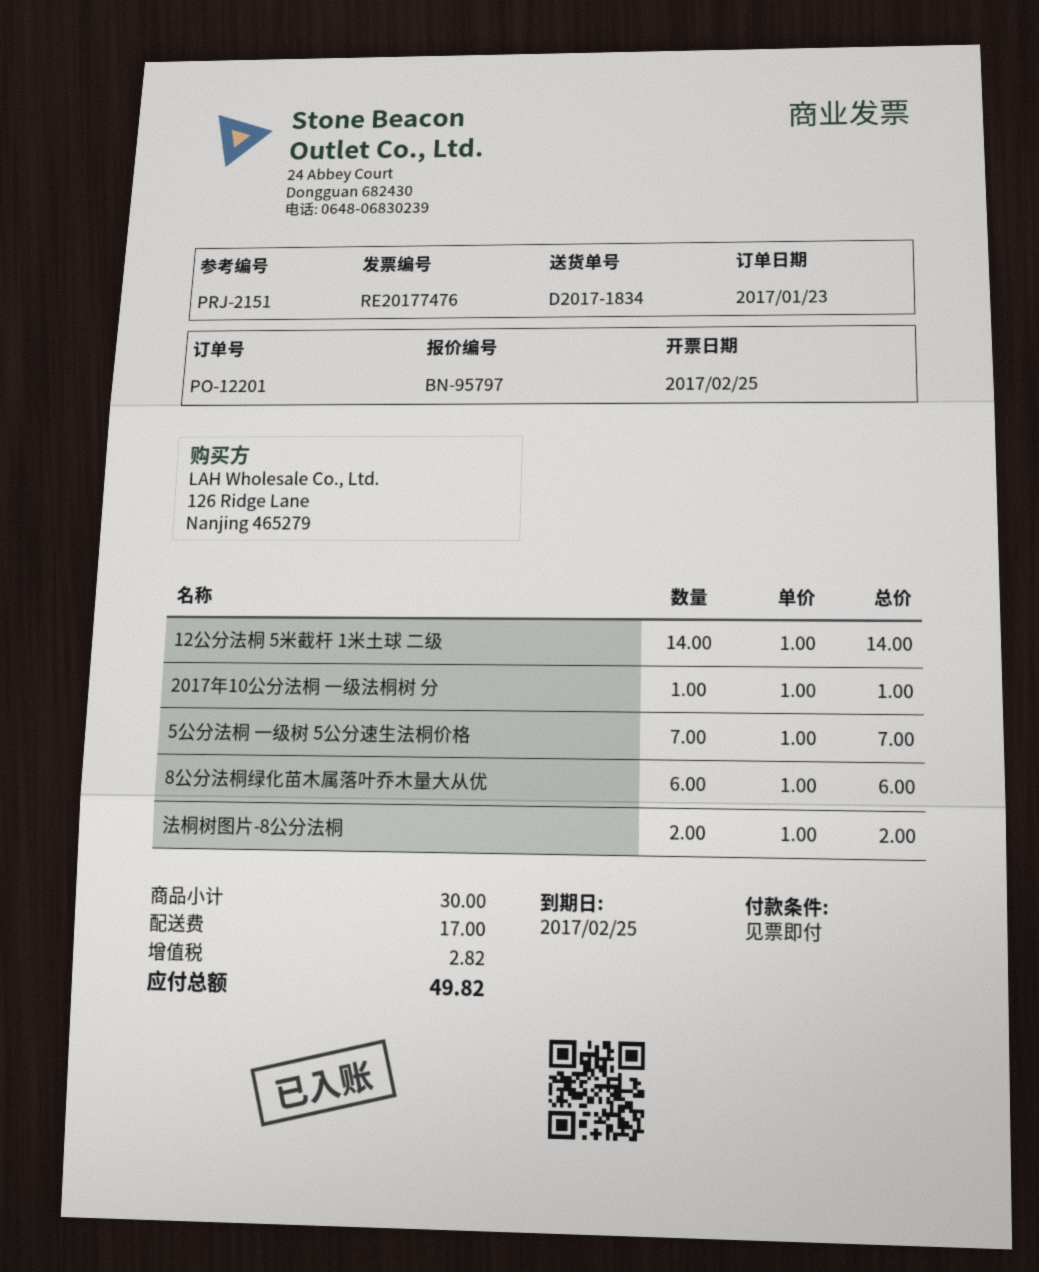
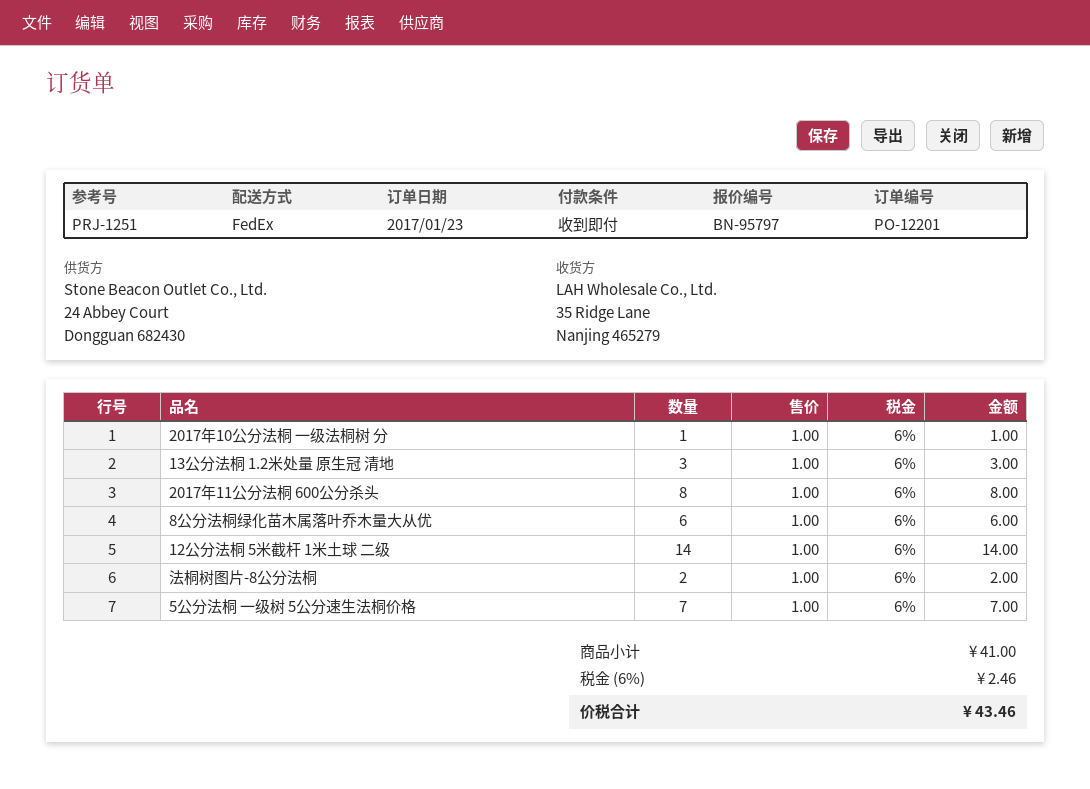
reference: PRJ-2151 -> PRJ-1251
13公分法桐 1.2米处量 原生冠 清地: none -> 3 x 1.00 = 3.00
2017年11公分法桐 600公分杀头: none -> 8 x 1.00 = 8.00
subtotal: 30.00 -> 41.00
shipping: 17.00 -> none
tax: 2.82 -> 2.46
total: 49.82 -> 43.46

